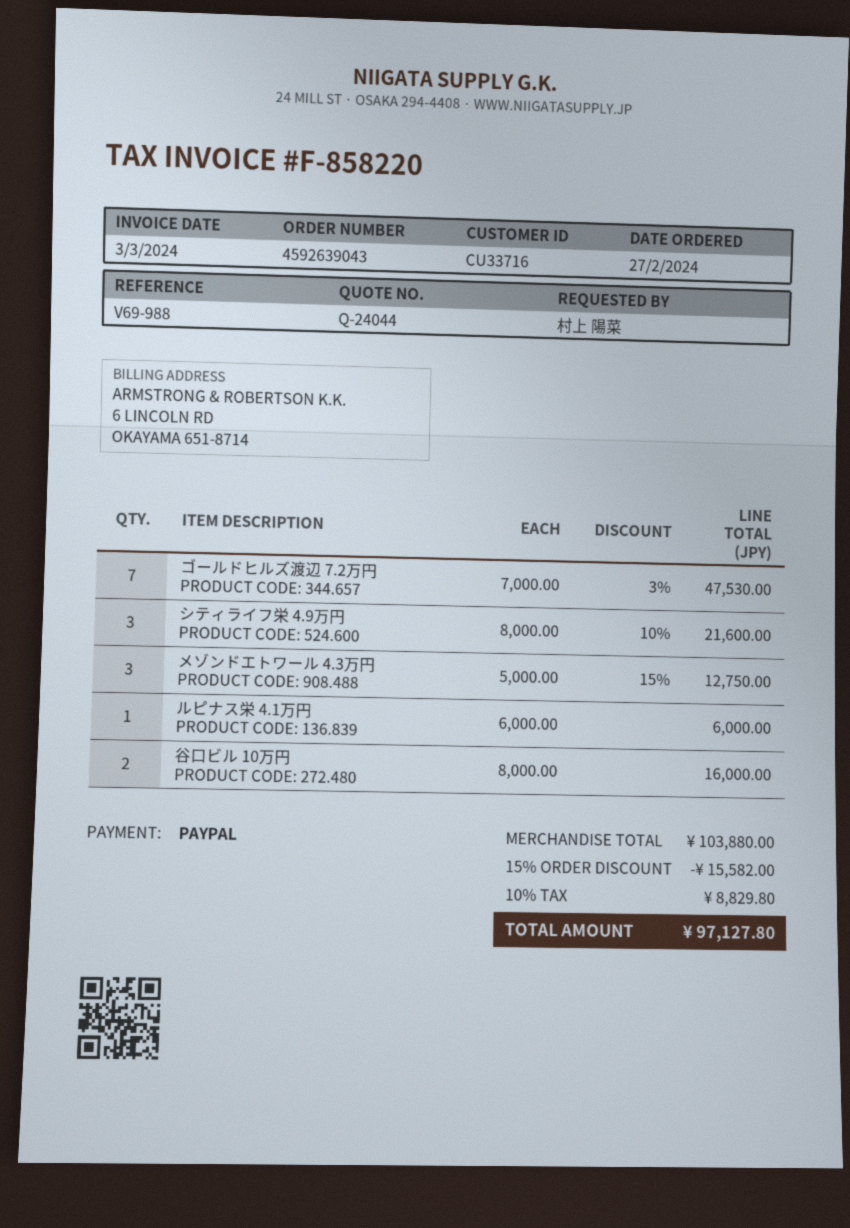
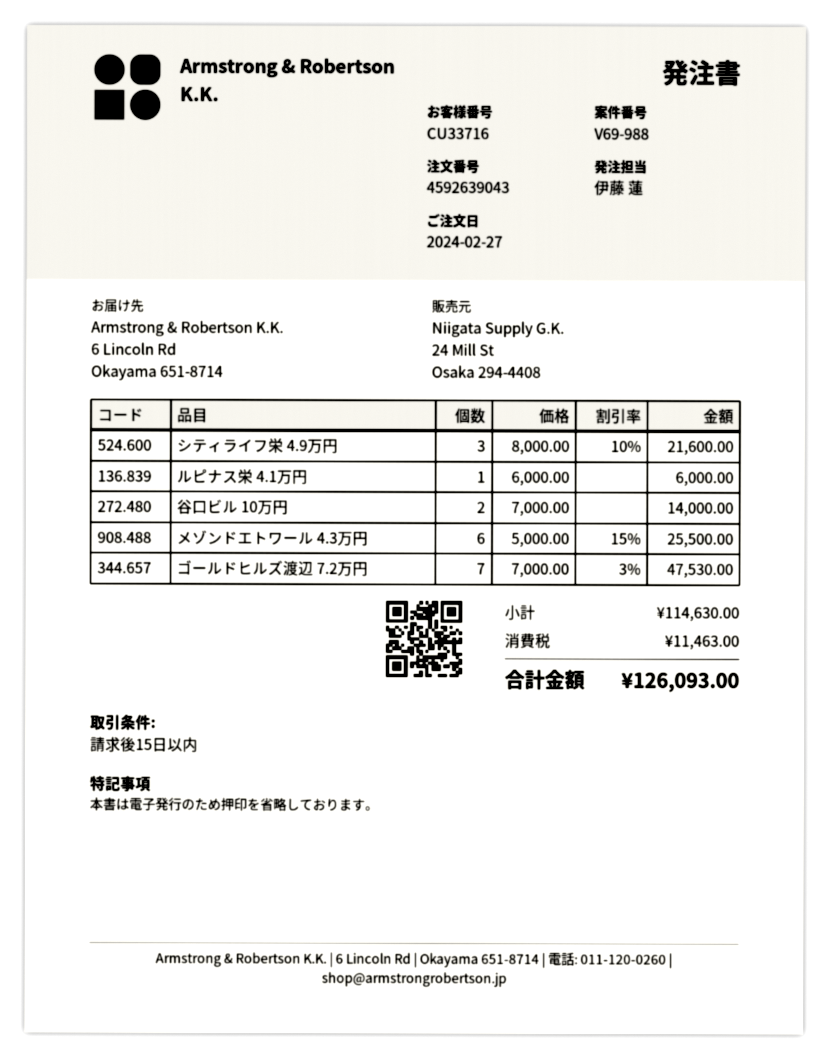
ordered by: 村上 陽菜 -> 伊藤 蓮
メゾンドエトワール 4.3万円: 3 x 5000.00 - 15% = 12750.00 -> 6 x 5000.00 - 15% = 25500.00
谷口ビル 10万円: 2 x 8000.00 = 16000.00 -> 2 x 7000.00 = 14000.00
subtotal: 103880.00 -> 114630.00
discount: 15% = 15582.00 -> none
tax: 8829.80 -> 11463.00
total: 97127.80 -> 126093.00

